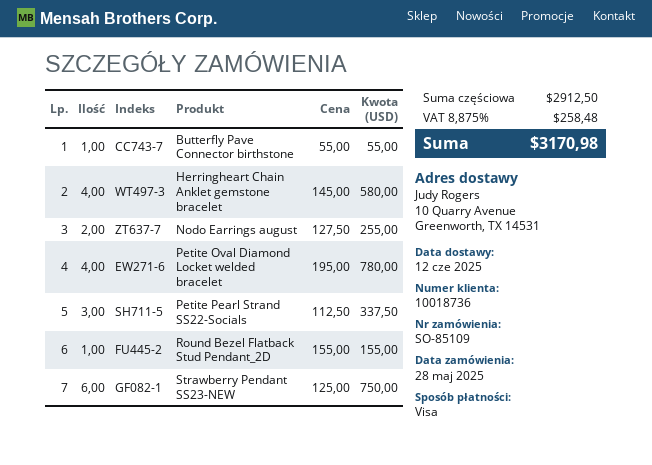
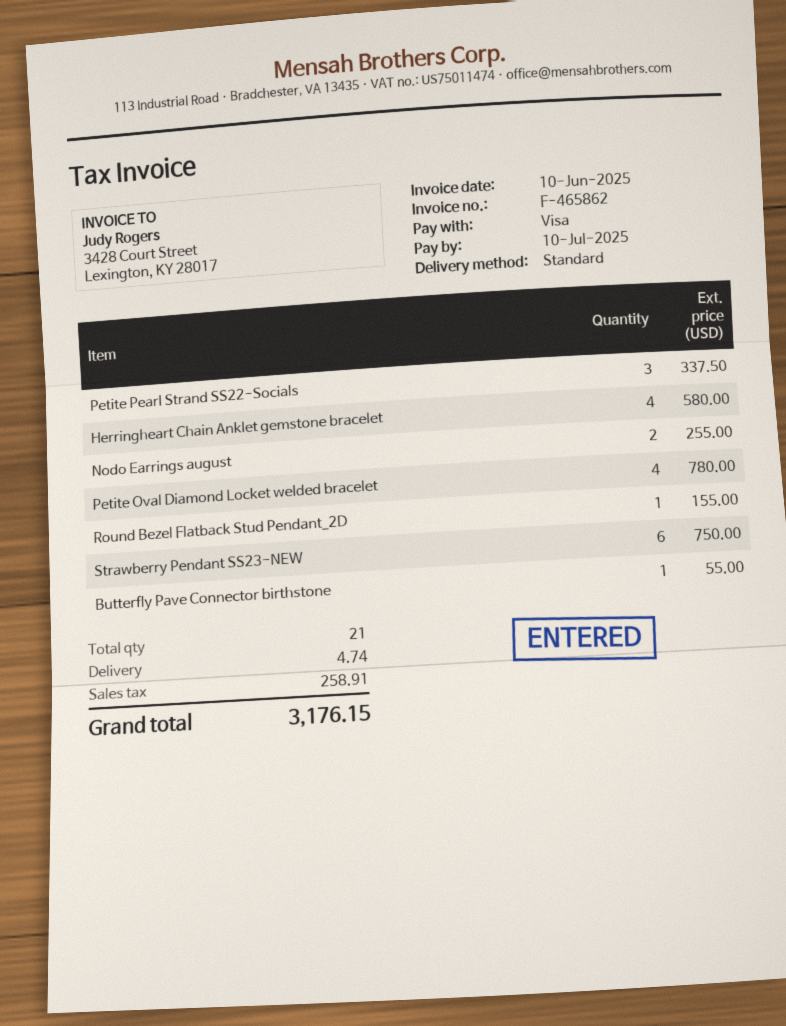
shipping: none -> 4.74
tax: 258.48 -> 258.91
total: 3170.98 -> 3176.15

